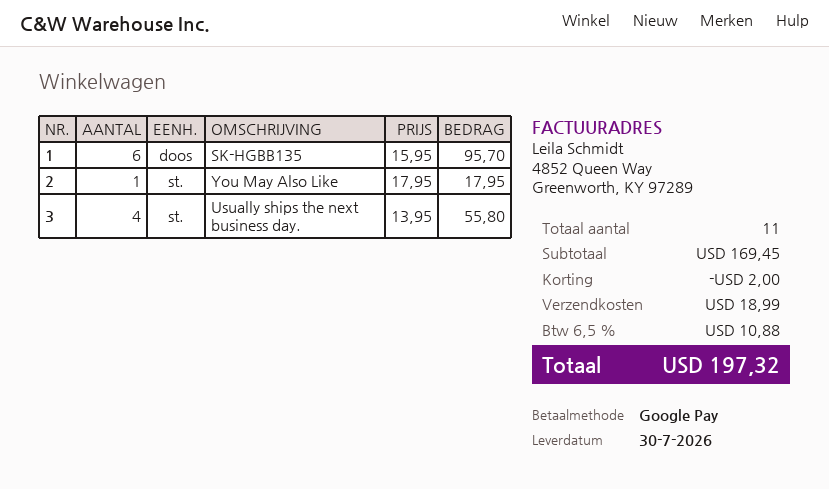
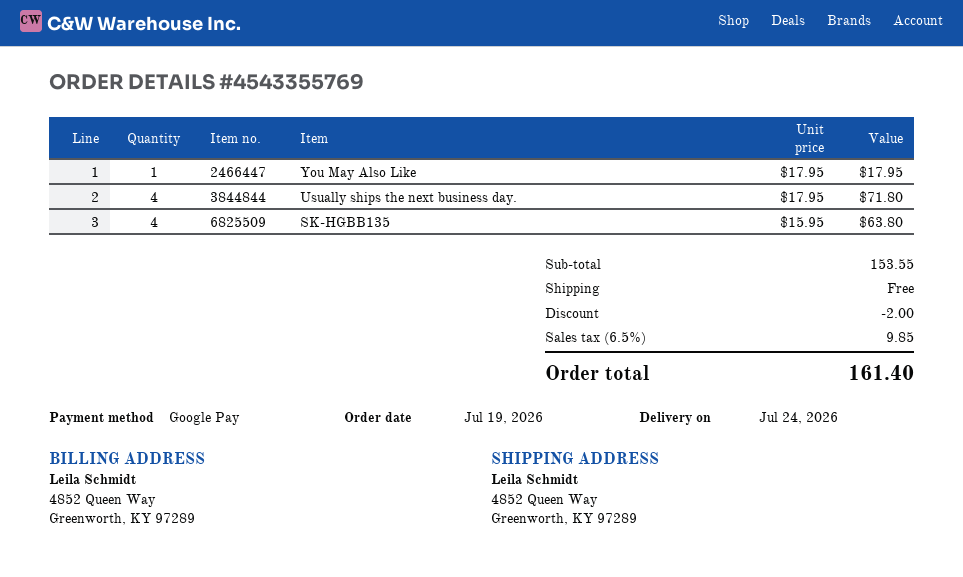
delivery date: 2026-07-30 -> 2026-07-24
SK-HGBB135: 6 x 15.95 = 95.70 -> 4 x 15.95 = 63.80
Usually ships the next business day.: 4 x 13.95 = 55.80 -> 4 x 17.95 = 71.80
subtotal: 169.45 -> 153.55
shipping: 18.99 -> 0.00
tax: 6.5% = 10.88 -> 6.5% = 9.85
total: 197.32 -> 161.40

